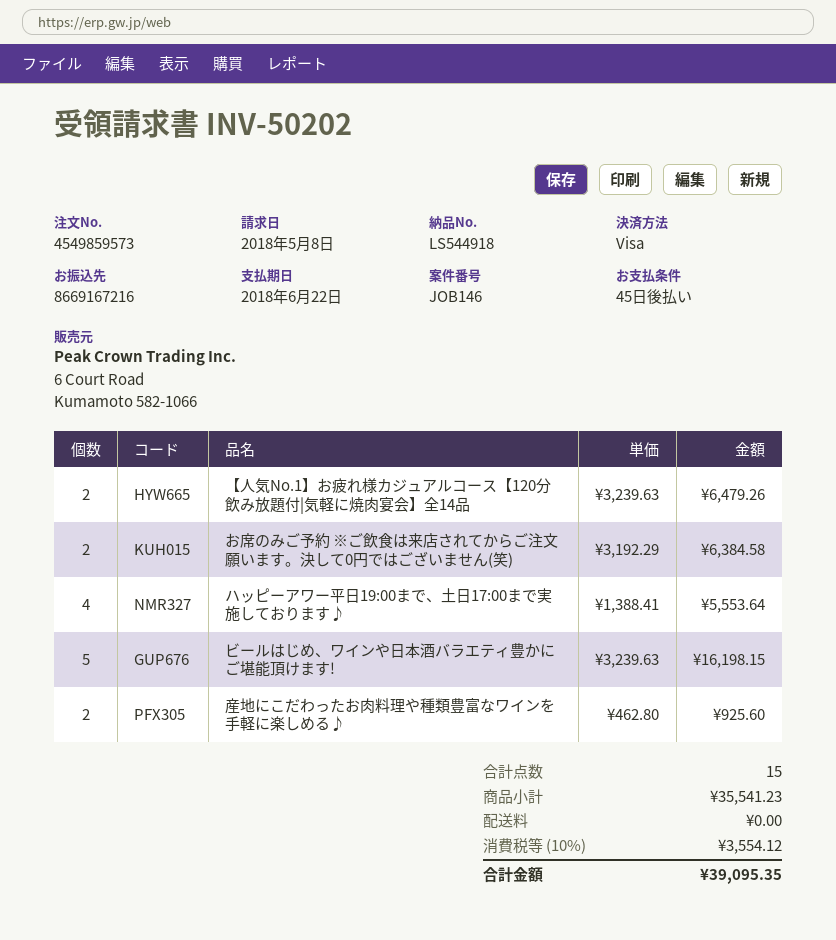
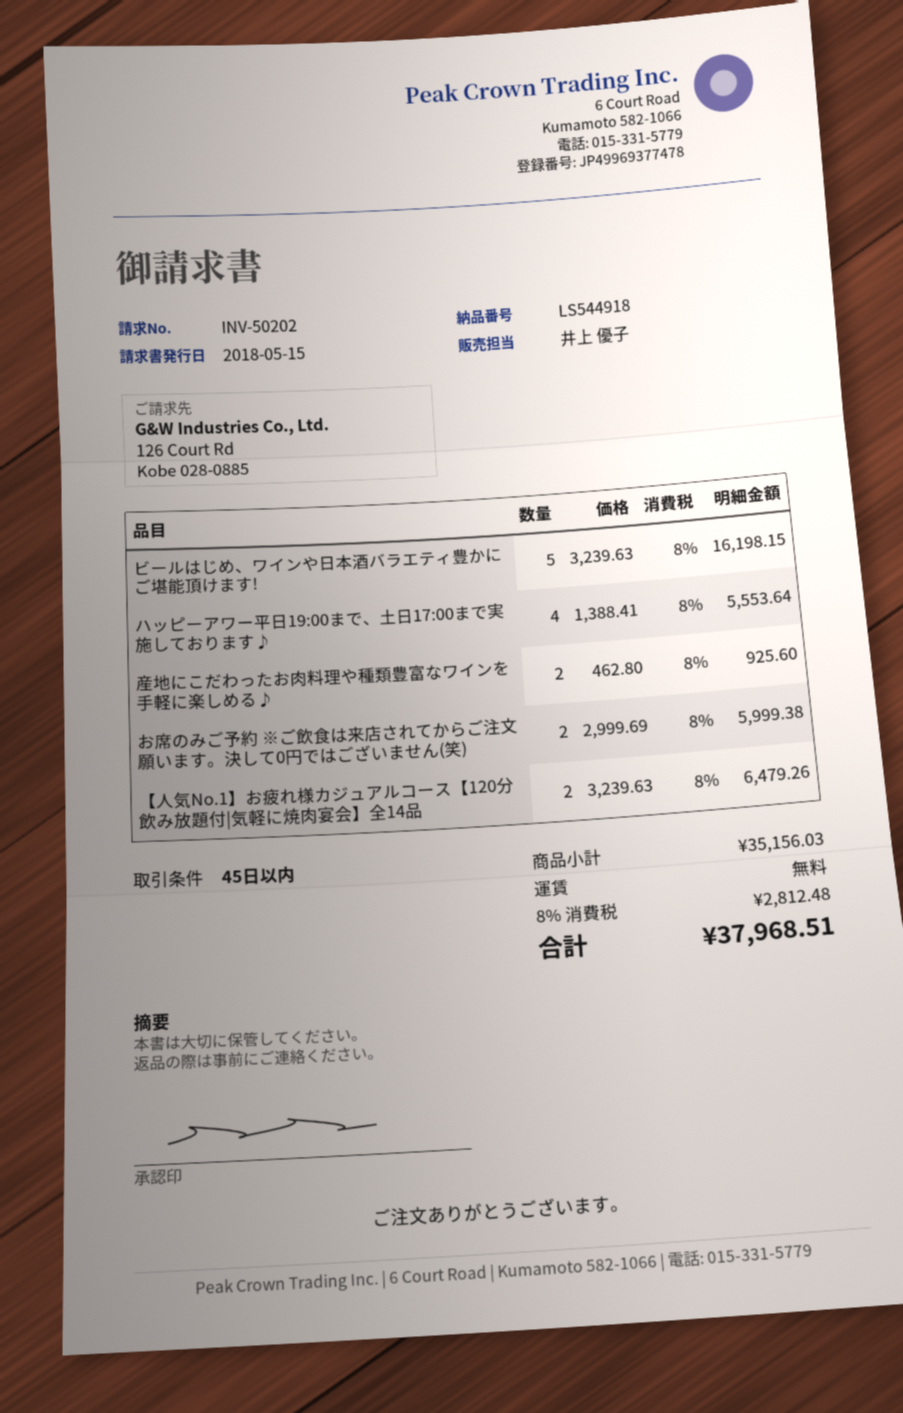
invoice date: 2018-05-08 -> 2018-05-15
お席のみご予約 ※ご飲食は来店されてからご注文願います。決して0円ではございません(笑): 2 x 3192.29 = 6384.58 -> 2 x 2999.69 = 5999.38
subtotal: 35541.23 -> 35156.03
tax: 10% = 3554.12 -> 8% = 2812.48
total: 39095.35 -> 37968.51

